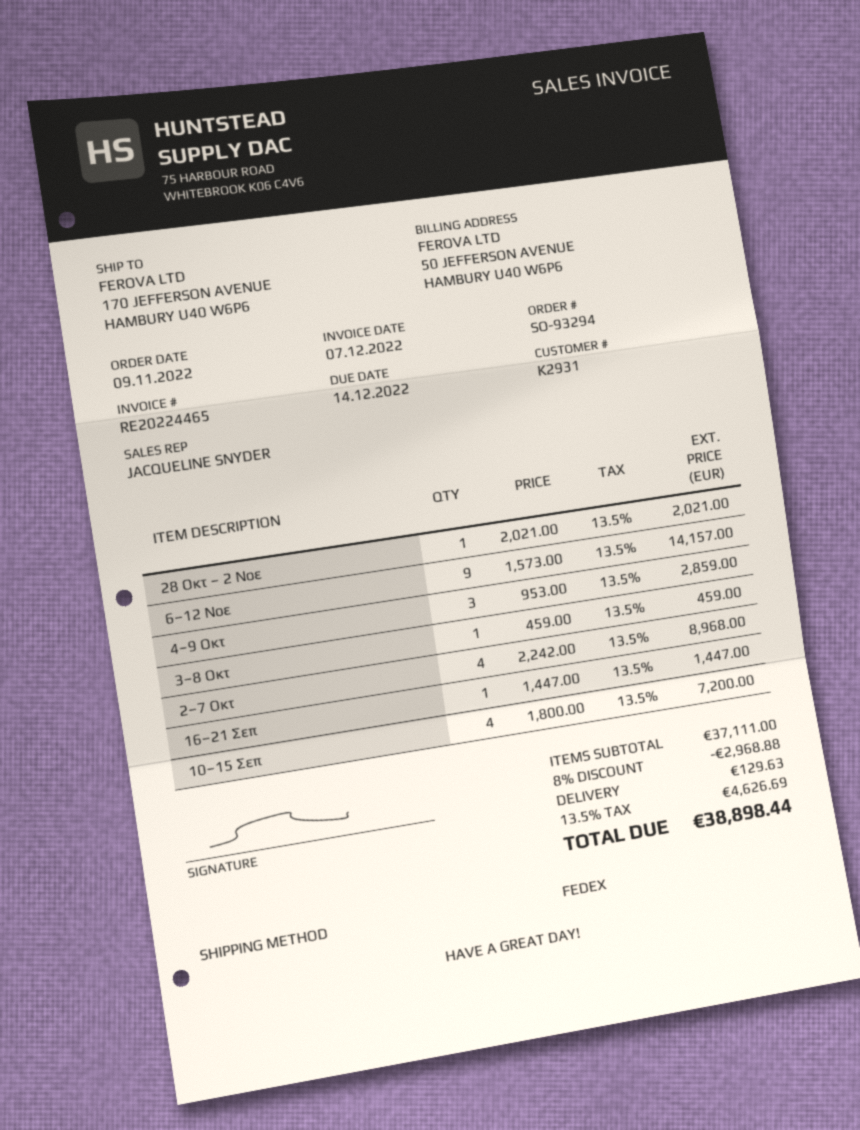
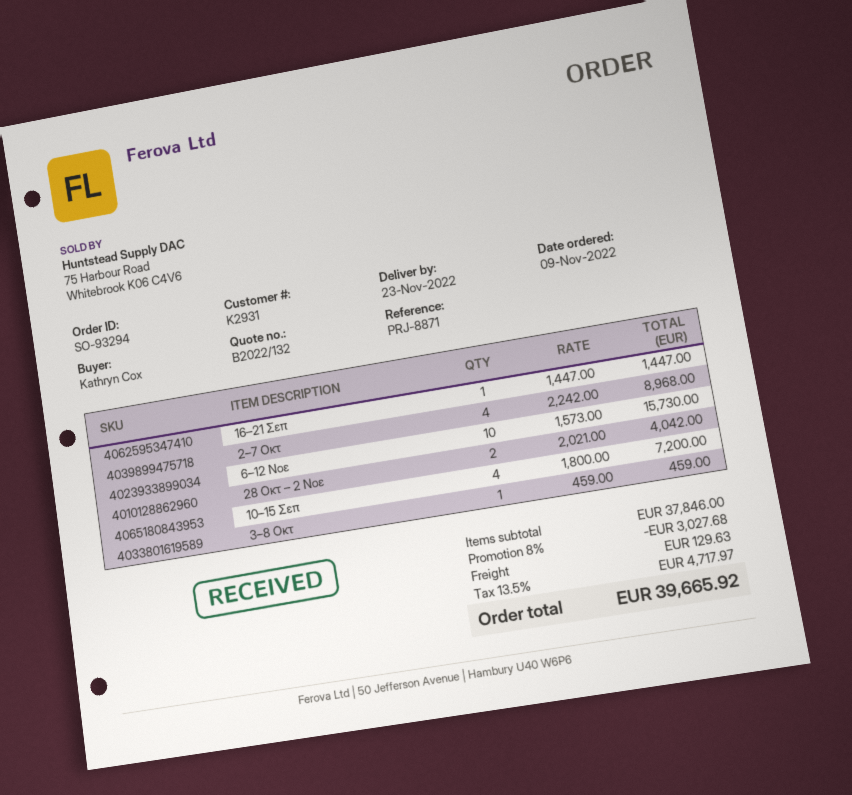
28 Οκτ – 2 Νοε: 1 x 2021.00 = 2021.00 -> 2 x 2021.00 = 4042.00
6–12 Νοε: 9 x 1573.00 = 14157.00 -> 10 x 1573.00 = 15730.00
4–9 Οκτ: 3 x 953.00 = 2859.00 -> none
subtotal: 37111.00 -> 37846.00
discount: 8% = 2968.88 -> 8% = 3027.68
tax: 13.5% = 4626.69 -> 13.5% = 4717.97
total: 38898.44 -> 39665.92

